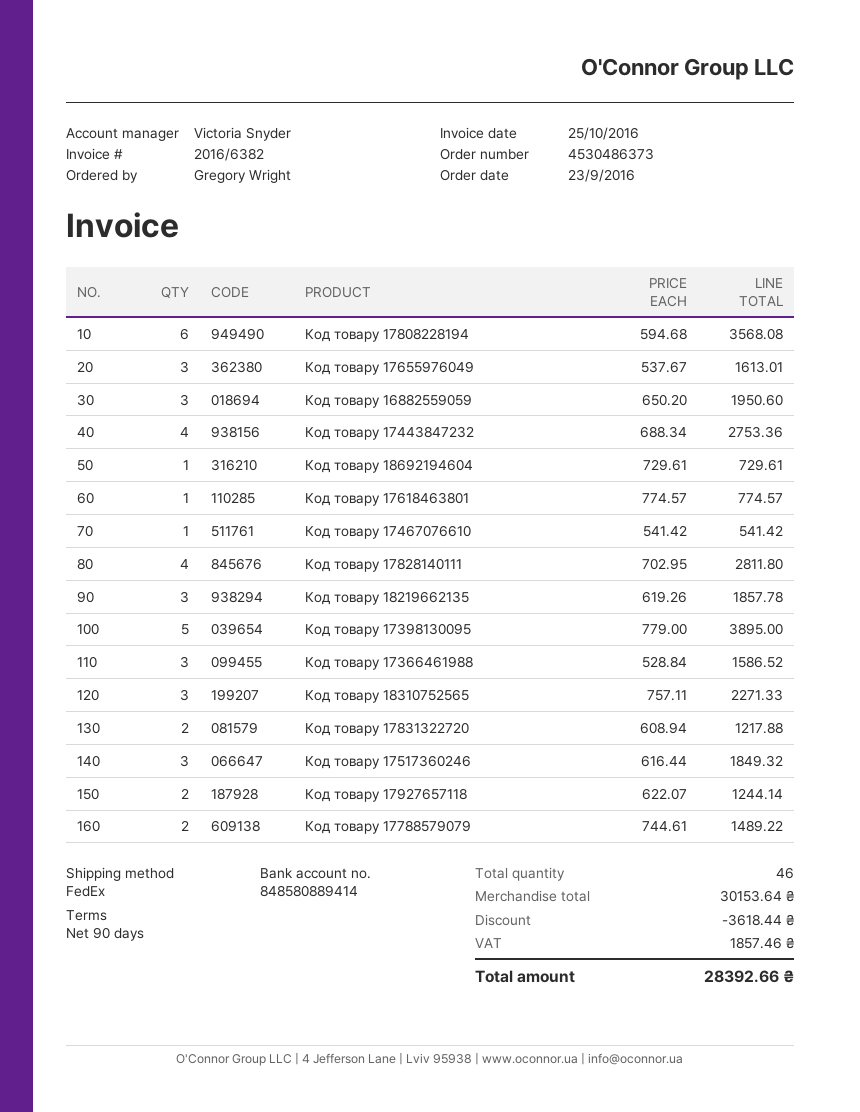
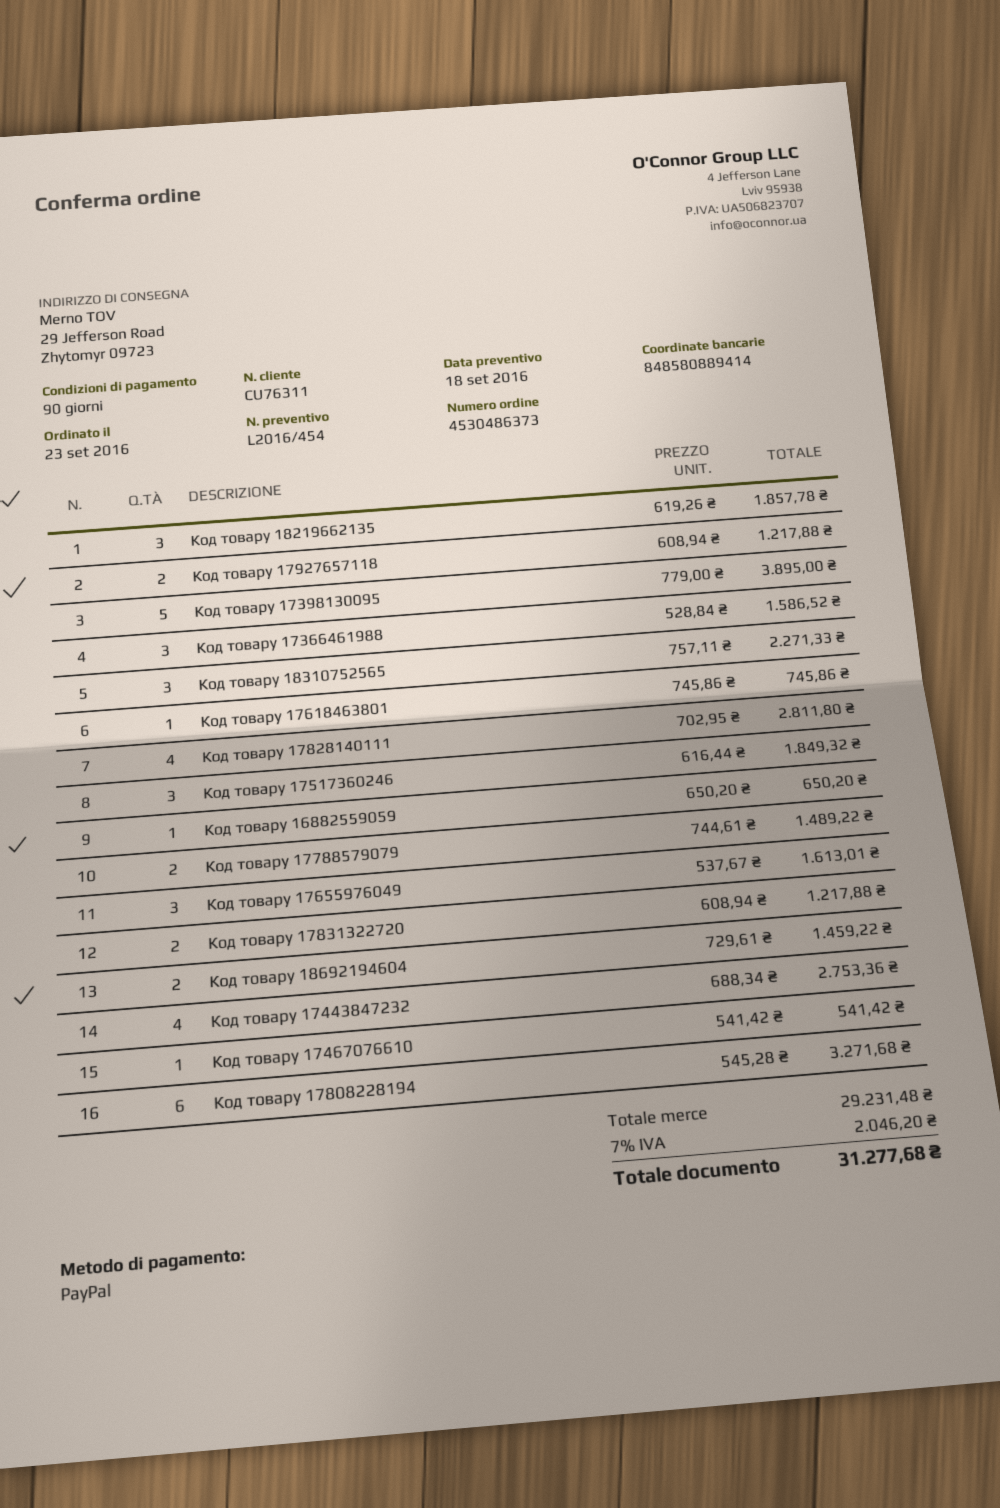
Код товару 17808228194: 6 x 594.68 = 3568.08 -> 6 x 545.28 = 3271.68
Код товару 16882559059: 3 x 650.20 = 1950.60 -> 1 x 650.20 = 650.20
Код товару 18692194604: 1 x 729.61 = 729.61 -> 2 x 729.61 = 1459.22
Код товару 17618463801: 1 x 774.57 = 774.57 -> 1 x 745.86 = 745.86
Код товару 17927657118: 2 x 622.07 = 1244.14 -> 2 x 608.94 = 1217.88
subtotal: 30153.64 -> 29231.48
discount: 3618.44 -> none
tax: 1857.46 -> 2046.20
total: 28392.66 -> 31277.68

